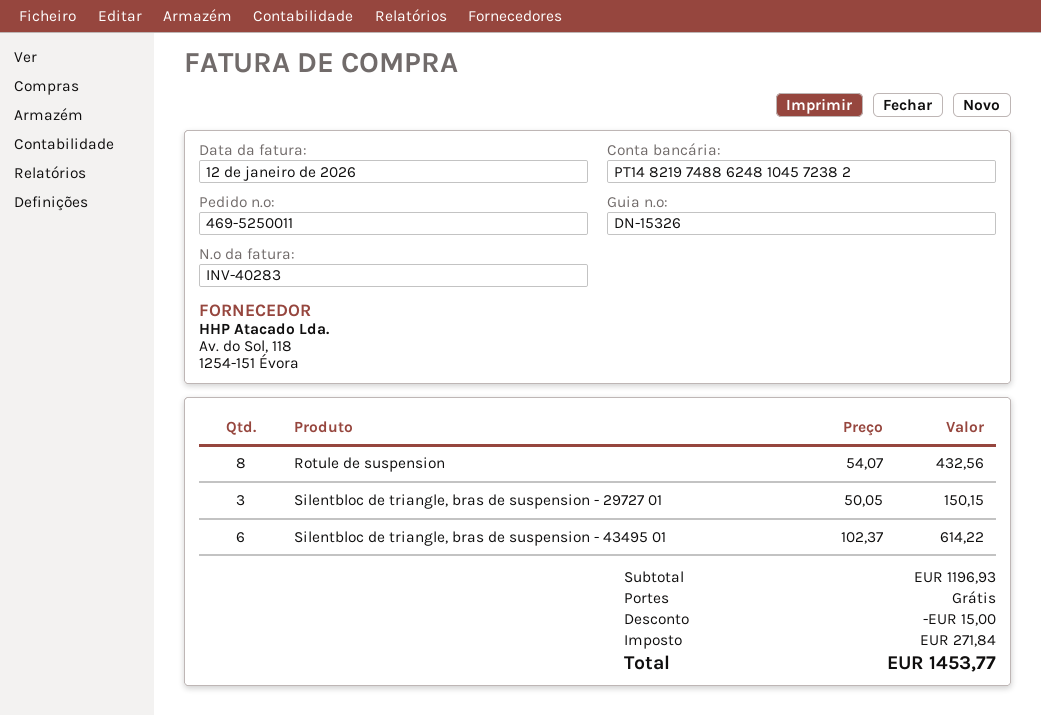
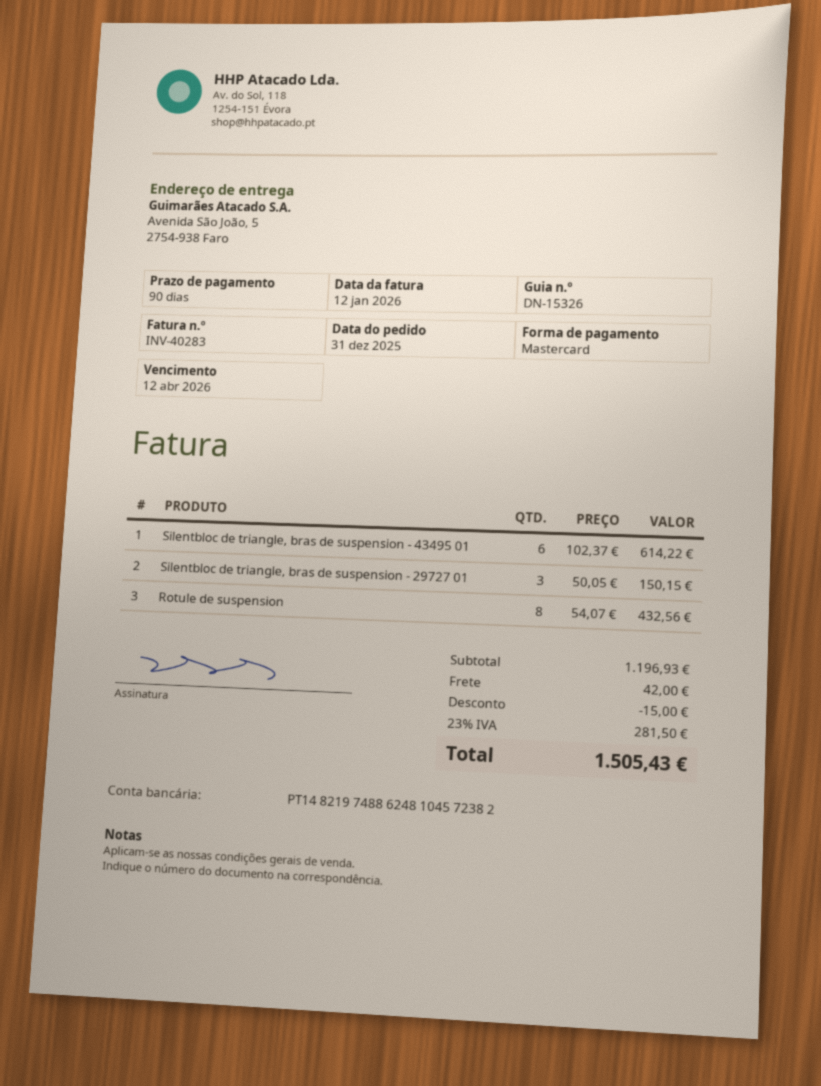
shipping: 0.00 -> 42.00
tax: 271.84 -> 281.50
total: 1453.77 -> 1505.43

